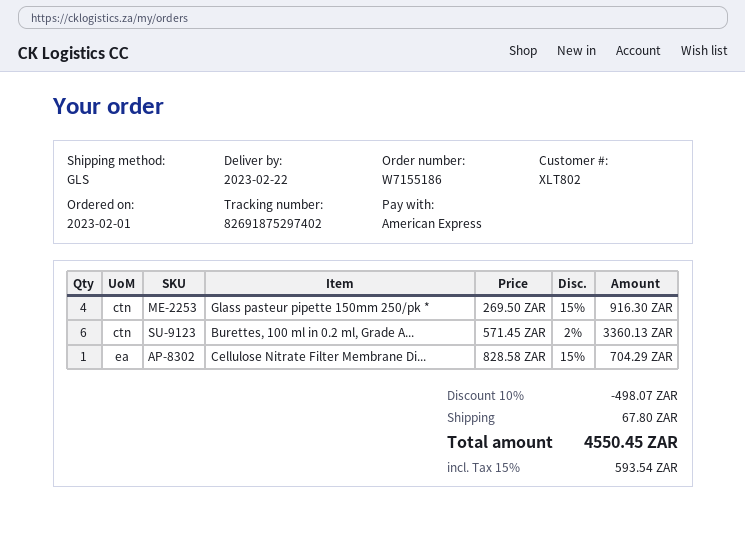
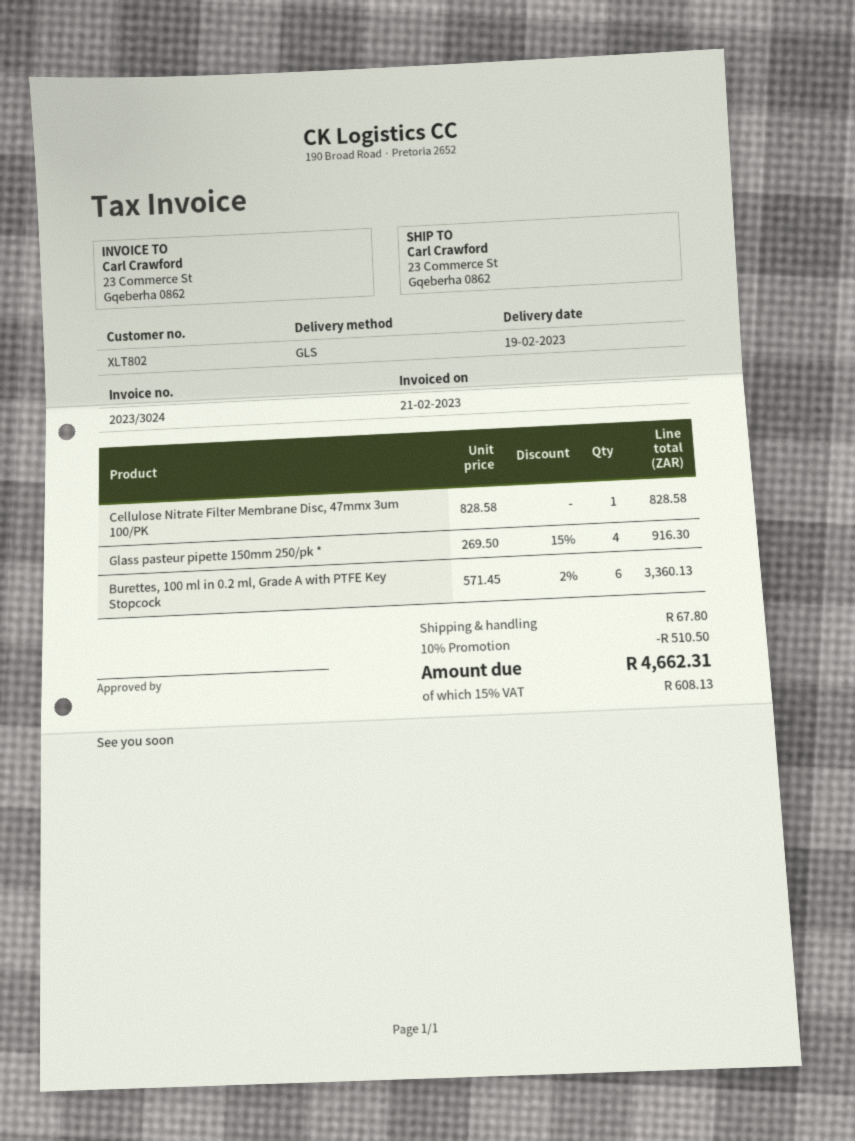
delivery date: 2023-02-22 -> 2023-02-19
Cellulose Nitrate Filter Membrane Di...: 1 x 828.58 - 15% = 704.29 -> 1 x 828.58 = 828.58
discount: 10% = 498.07 -> 10% = 510.50
tax: 15% = 593.54 -> 15% = 608.13
total: 4550.45 -> 4662.31

